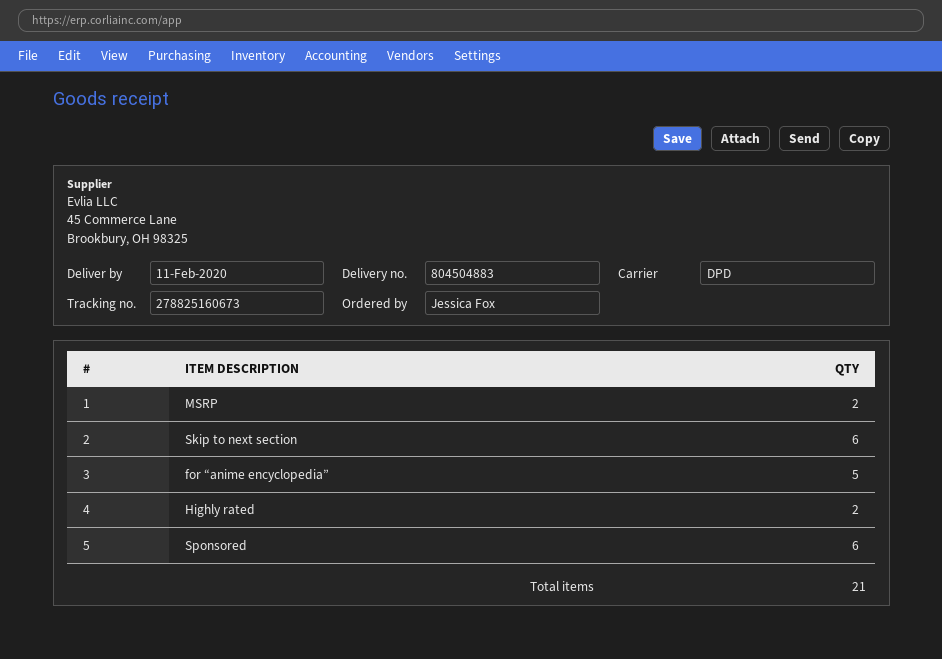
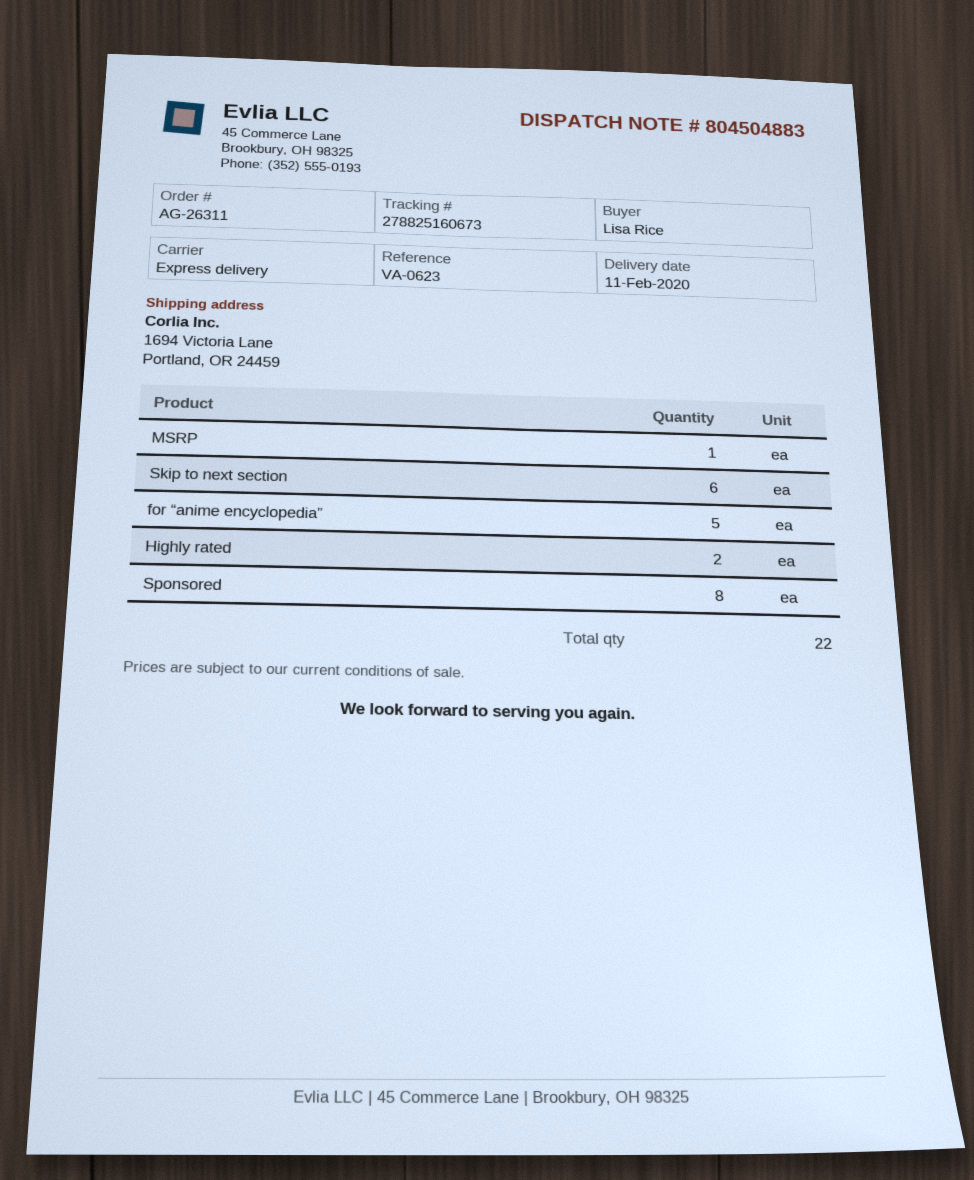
ordered by: Jessica Fox -> Lisa Rice
shipping method: DPD -> express
MSRP: 2 -> 1
Sponsored: 6 -> 8
total quantity: 21 -> 22

